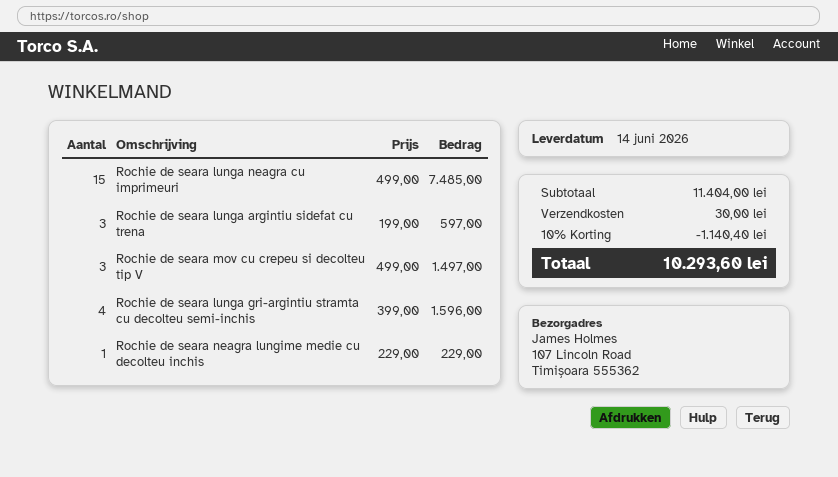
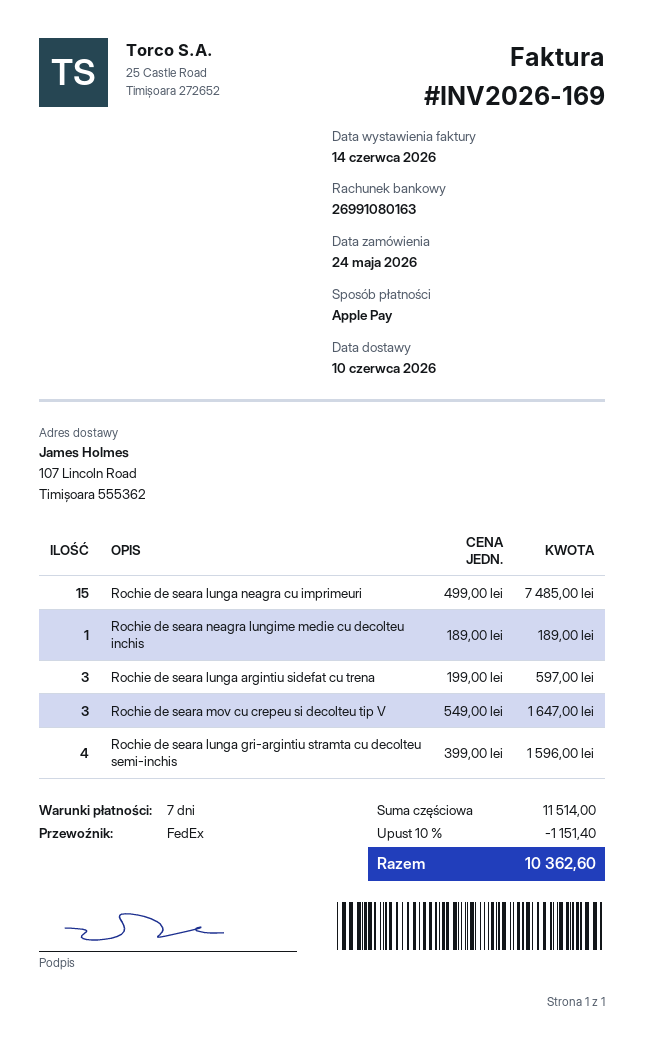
delivery date: 2026-06-14 -> 2026-06-10
Rochie de seara mov cu crepeu si decolteu tip V: 3 x 499.00 = 1497.00 -> 3 x 549.00 = 1647.00
Rochie de seara neagra lungime medie cu decolteu inchis: 1 x 229.00 = 229.00 -> 1 x 189.00 = 189.00
subtotal: 11404.00 -> 11514.00
discount: 10% = 1140.40 -> 10% = 1151.40
shipping: 30.00 -> none
total: 10293.60 -> 10362.60

